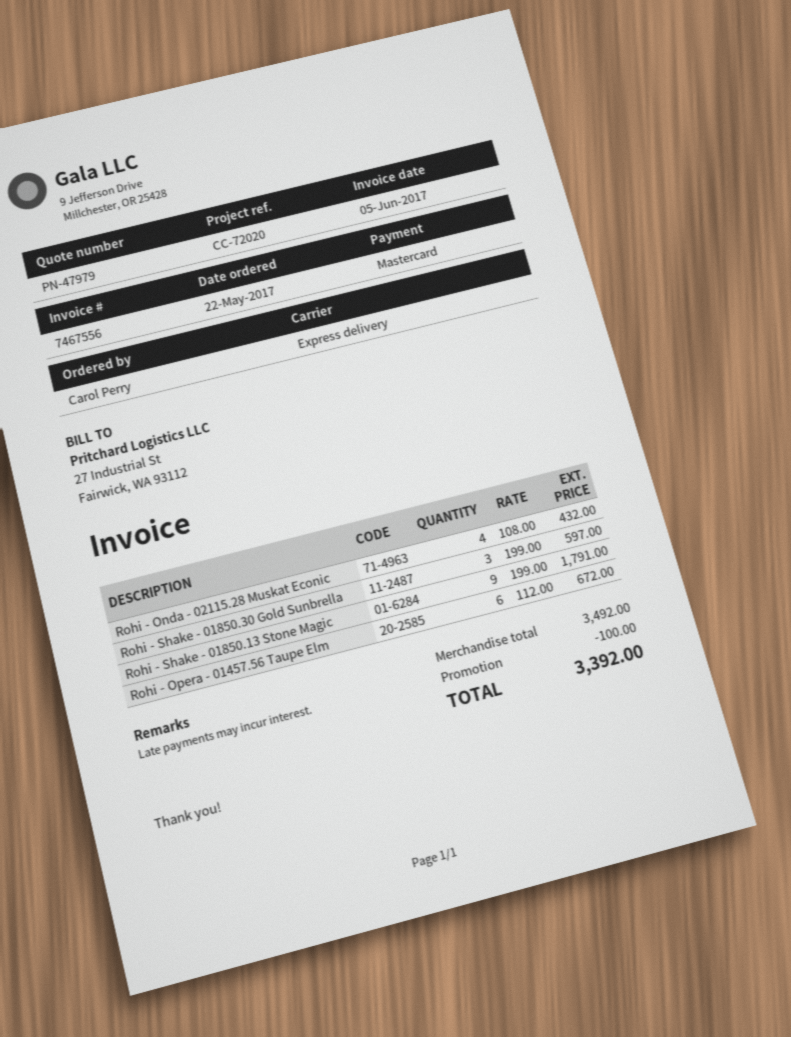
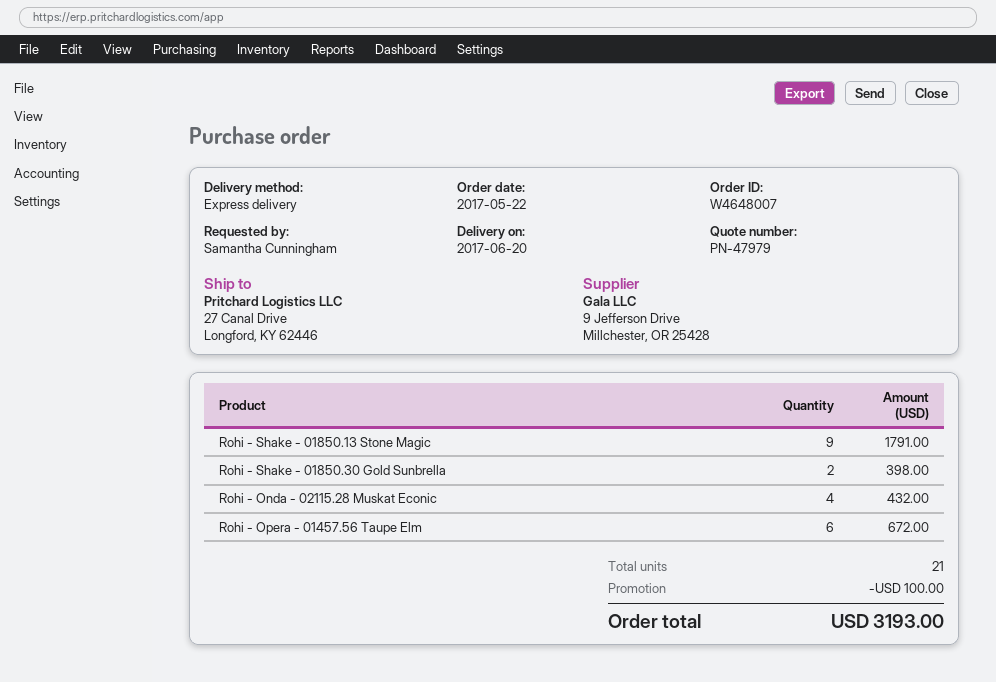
ordered by: Carol Perry -> Samantha Cunningham
Rohi - Shake - 01850.30 Gold Sunbrella: 3 for 597.00 -> 2 for 398.00
total: 3392.00 -> 3193.00

